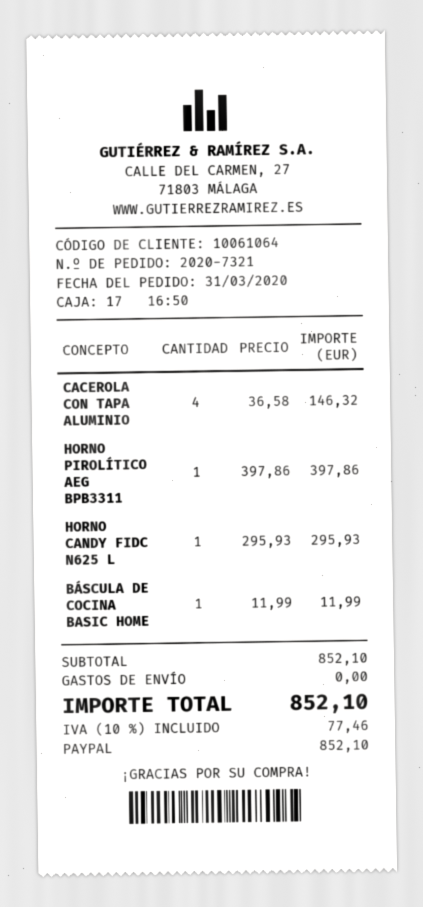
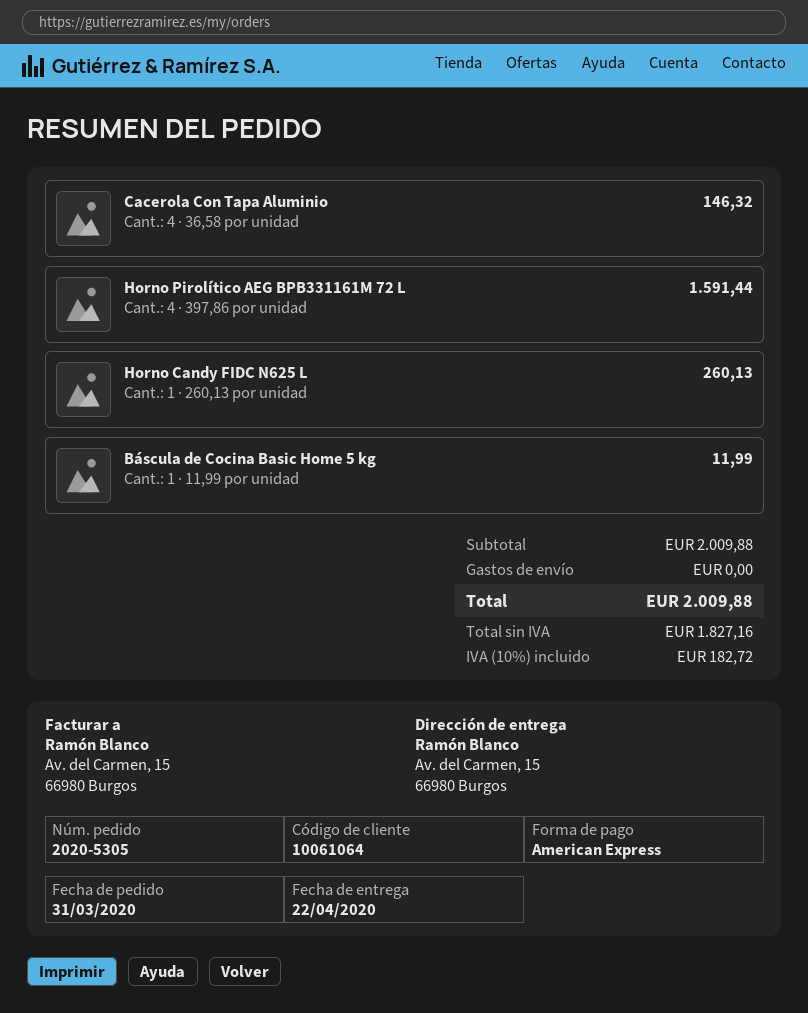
order number: 2020-7321 -> 2020-5305
payment method: PayPal -> American Express
HORNO PIROLÍTICO AEG BPB3311: 1 x 397.86 = 397.86 -> 4 x 397.86 = 1591.44
HORNO CANDY FIDC N625 L: 1 x 295.93 = 295.93 -> 1 x 260.13 = 260.13
subtotal: 852.10 -> 2009.88
tax: 10% = 77.46 -> 10% = 182.72
total: 852.10 -> 2009.88

